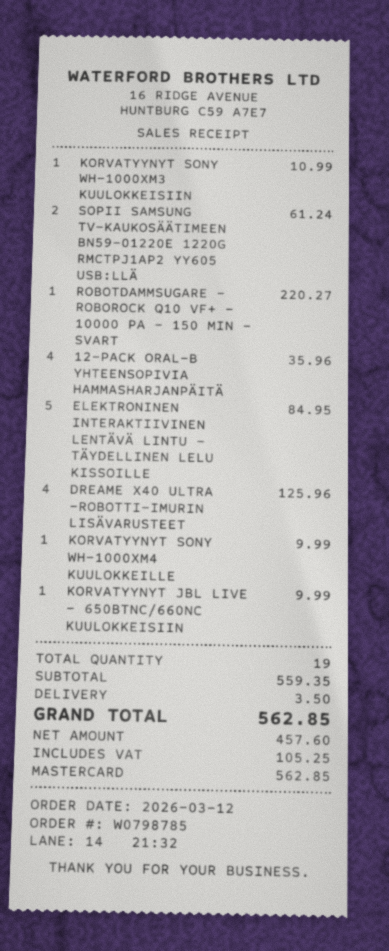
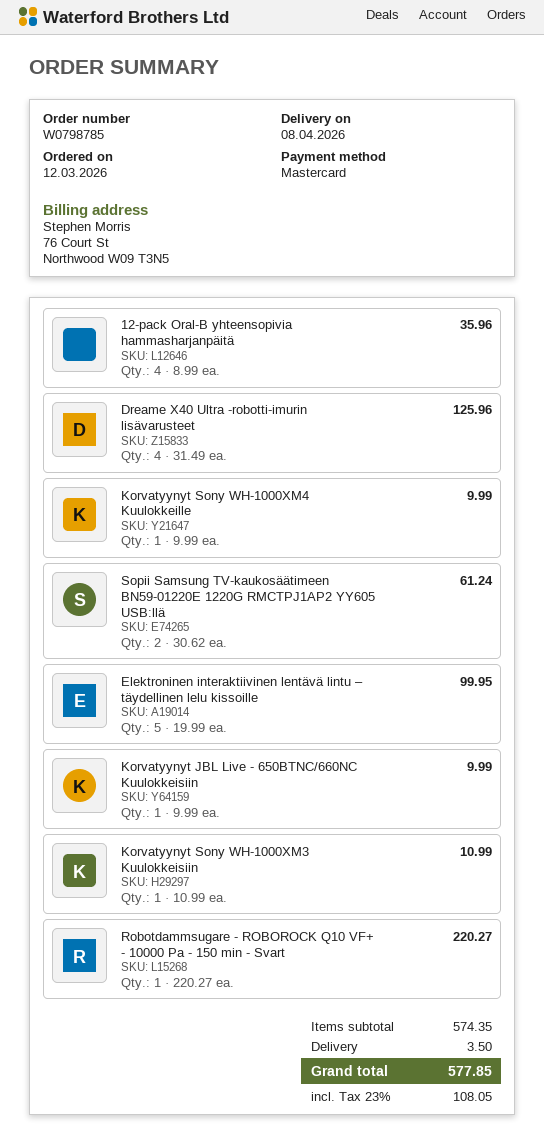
ELEKTRONINEN INTERAKTIIVINEN LENTÄVÄ LINTU – TÄYDELLINEN LELU KISSOILLE: 5 for 84.95 -> 5 for 99.95
subtotal: 559.35 -> 574.35
tax: 105.25 -> 108.05
total: 562.85 -> 577.85

